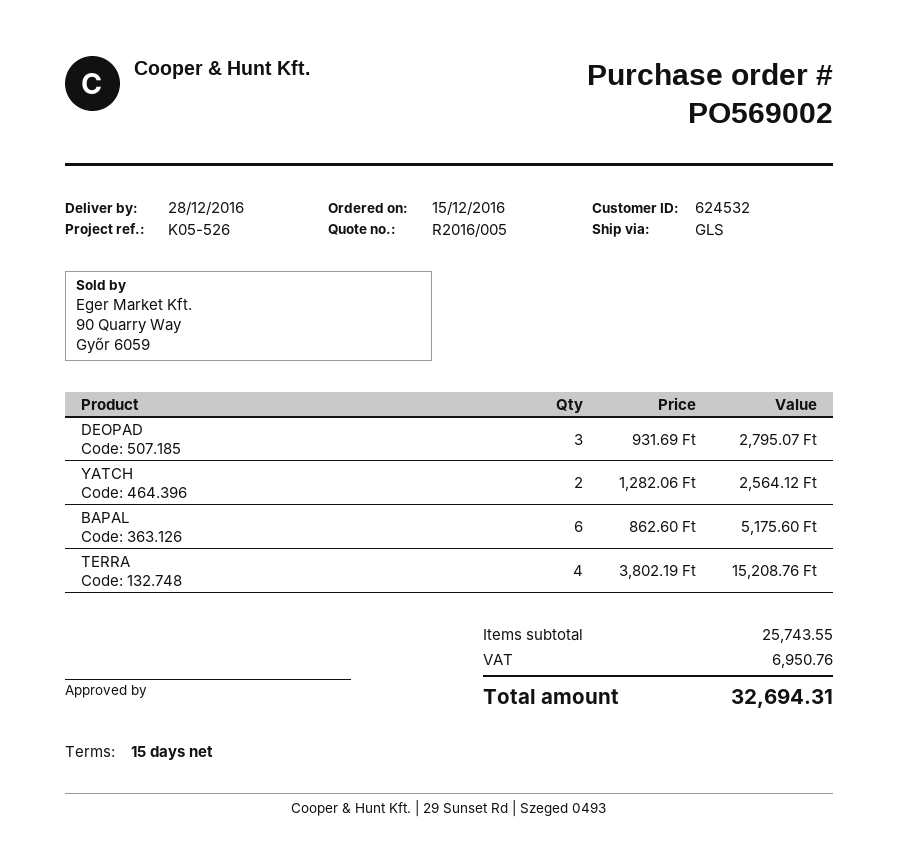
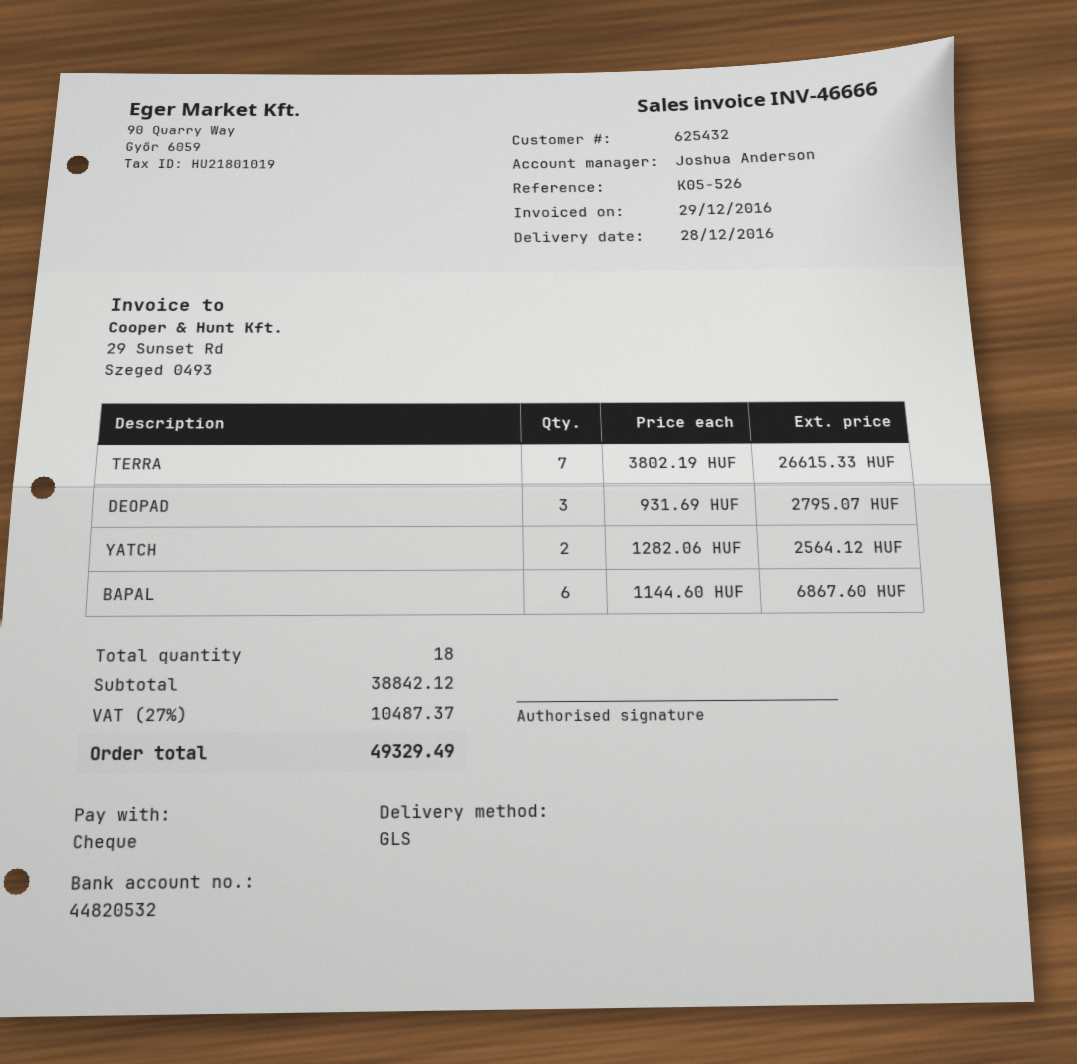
customer number: 624532 -> 625432
BAPAL: 6 x 862.60 = 5175.60 -> 6 x 1144.60 = 6867.60
TERRA: 4 x 3802.19 = 15208.76 -> 7 x 3802.19 = 26615.33
subtotal: 25743.55 -> 38842.12
tax: 6950.76 -> 10487.37
total: 32694.31 -> 49329.49

